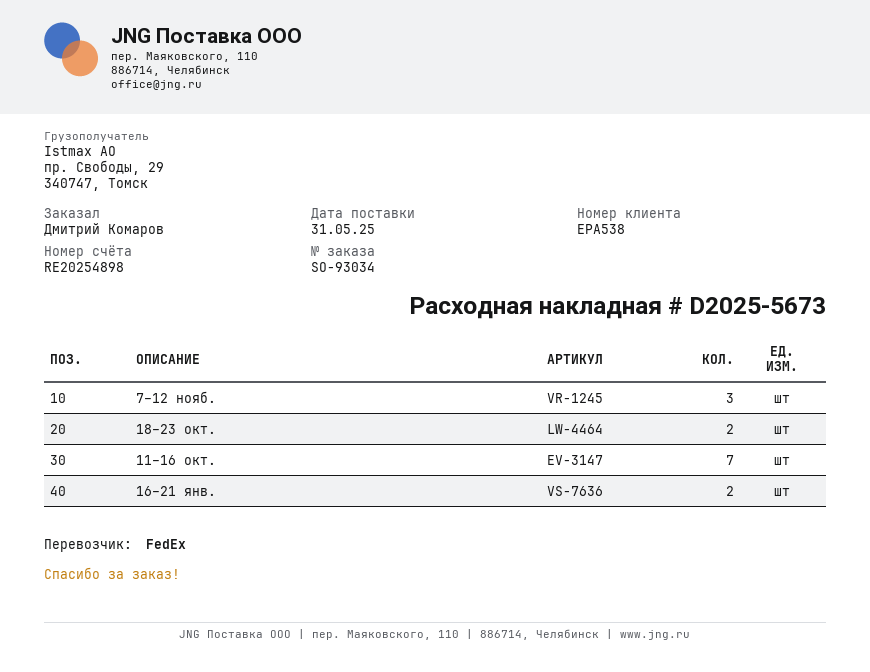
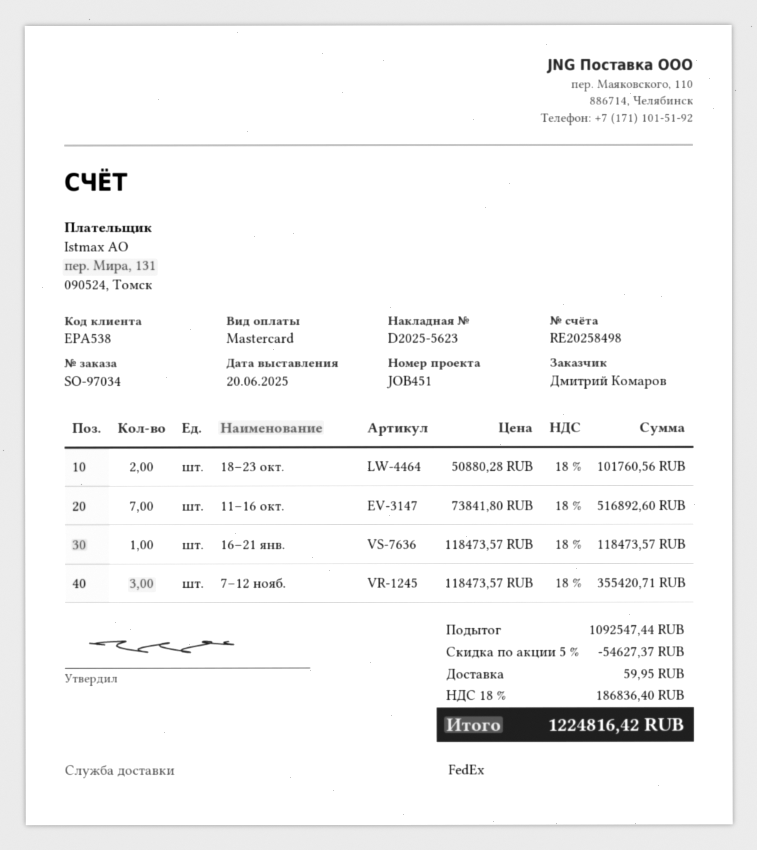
order number: SO-93034 -> SO-97034
delivery note number: D2025-5673 -> D2025-5623
invoice number: RE20254898 -> RE20258498
16–21 янв.: 2 -> 1

